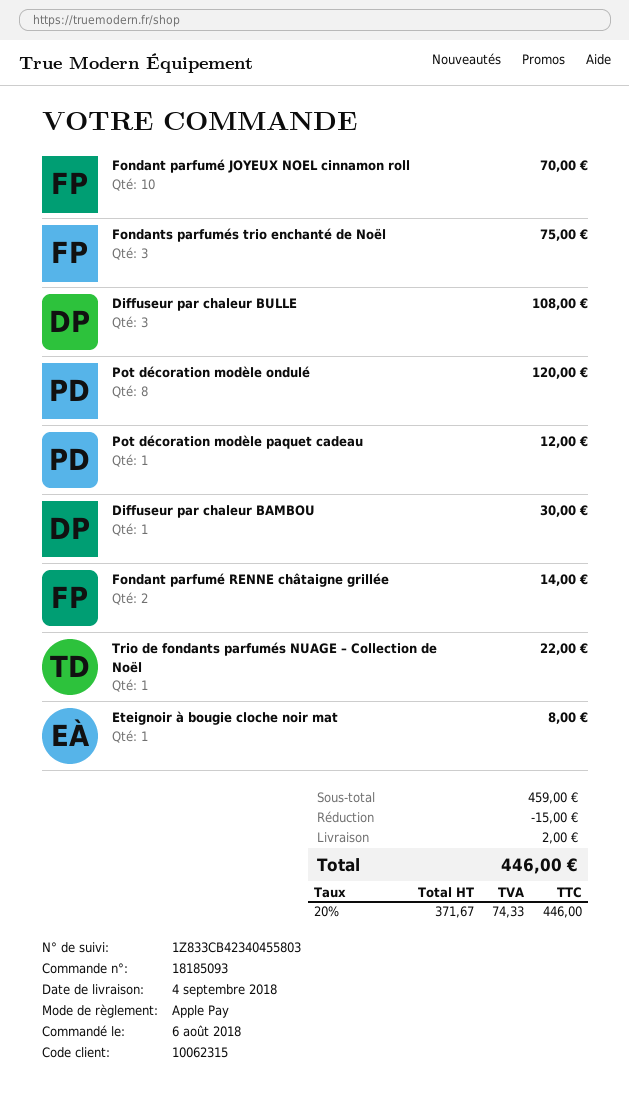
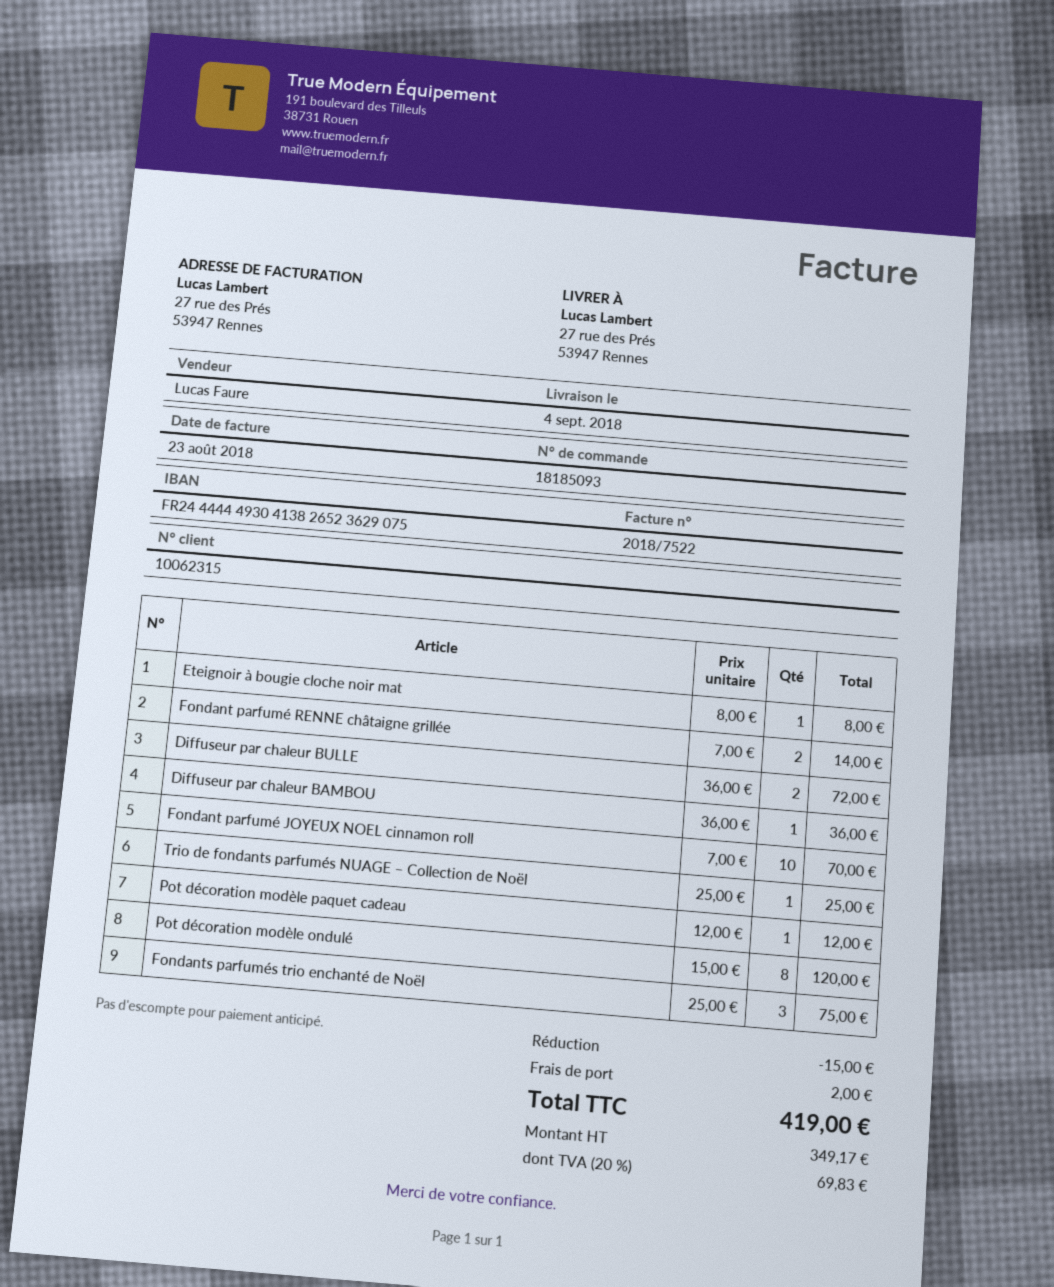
Diffuseur par chaleur BULLE: 3 for 108.00 -> 2 for 72.00
Diffuseur par chaleur BAMBOU: 1 for 30.00 -> 1 for 36.00
Trio de fondants parfumés NUAGE – Collection de Noël: 1 for 22.00 -> 1 for 25.00
net: 371.67 -> 349.17
tax: 20% = 74.33 -> 20% = 69.83
total: 446.00 -> 419.00

